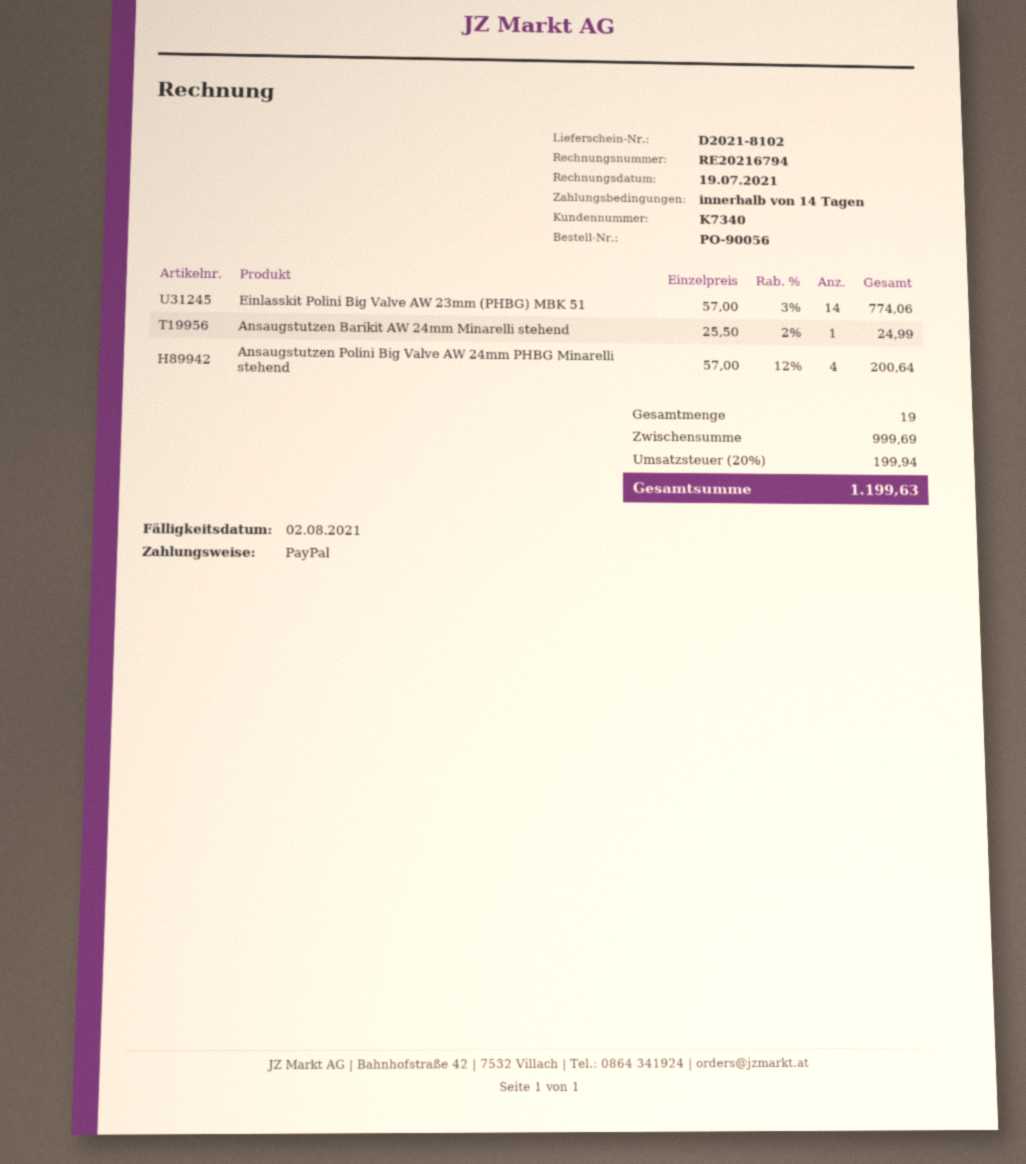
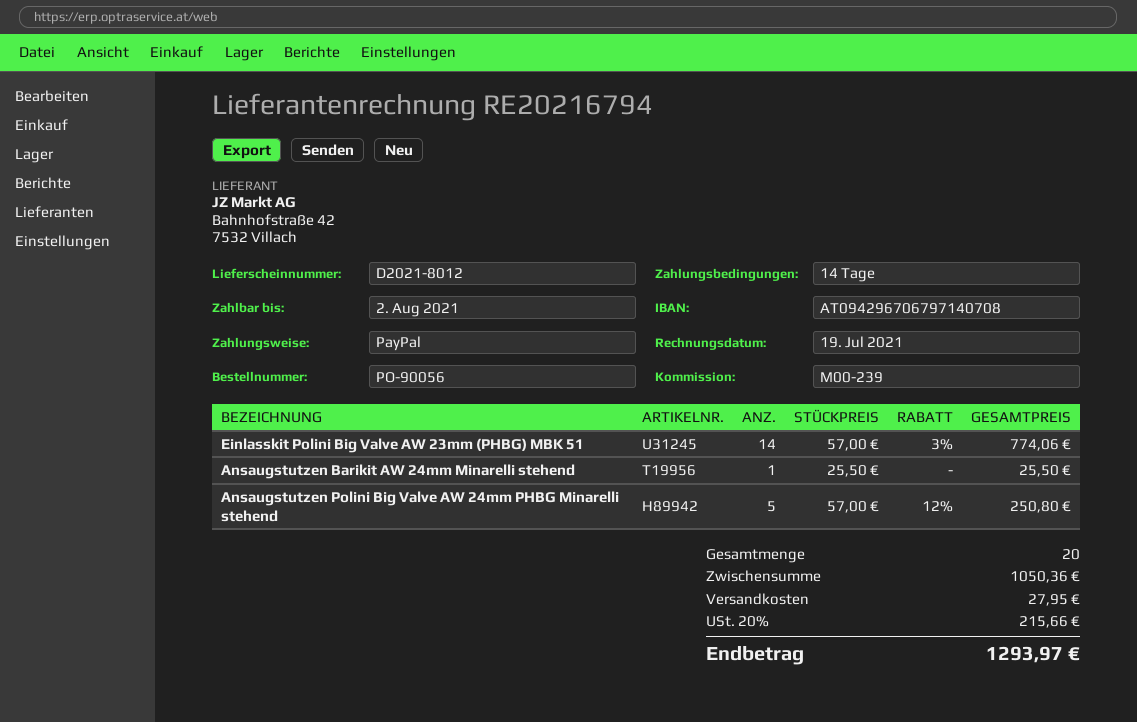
delivery note number: D2021-8102 -> D2021-8012
Ansaugstutzen Barikit AW 24mm Minarelli stehend: 1 x 25.50 - 2% = 24.99 -> 1 x 25.50 = 25.50
Ansaugstutzen Polini Big Valve AW 24mm PHBG Minarelli stehend: 4 x 57.00 - 12% = 200.64 -> 5 x 57.00 - 12% = 250.80
total quantity: 19 -> 20
subtotal: 999.69 -> 1050.36
shipping: none -> 27.95
tax: 20% = 199.94 -> 20% = 215.66
total: 1199.63 -> 1293.97

